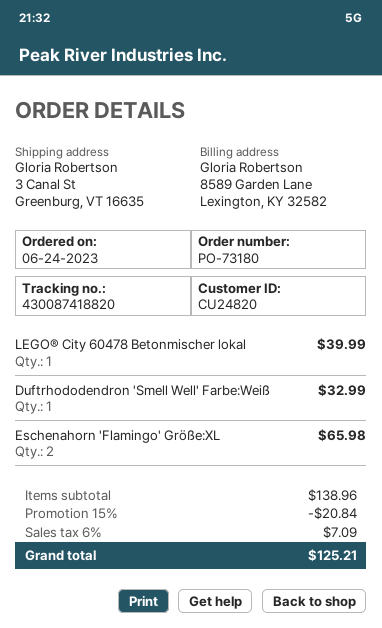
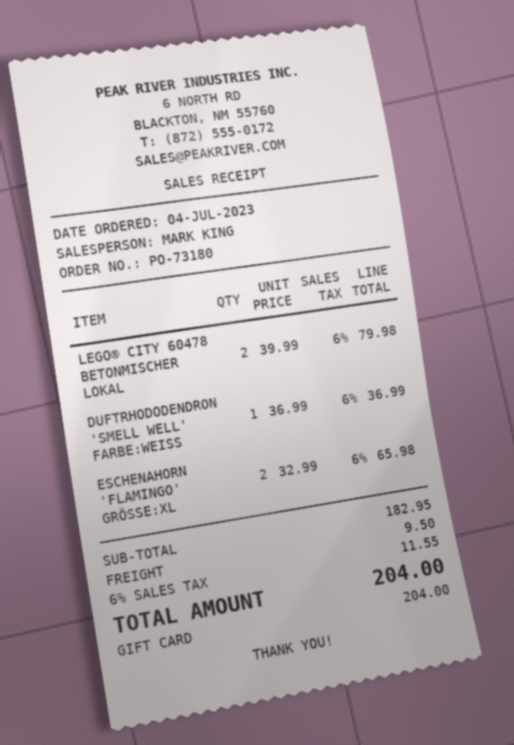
order date: 2023-06-24 -> 2023-07-04
LEGO® City 60478 Betonmischer lokal: 1 for 39.99 -> 2 for 79.98
Duftrhododendron 'Smell Well' Farbe:Weiß: 1 for 32.99 -> 1 for 36.99
subtotal: 138.96 -> 182.95
discount: 15% = 20.84 -> none
shipping: none -> 9.50
tax: 6% = 7.09 -> 6% = 11.55
total: 125.21 -> 204.00

